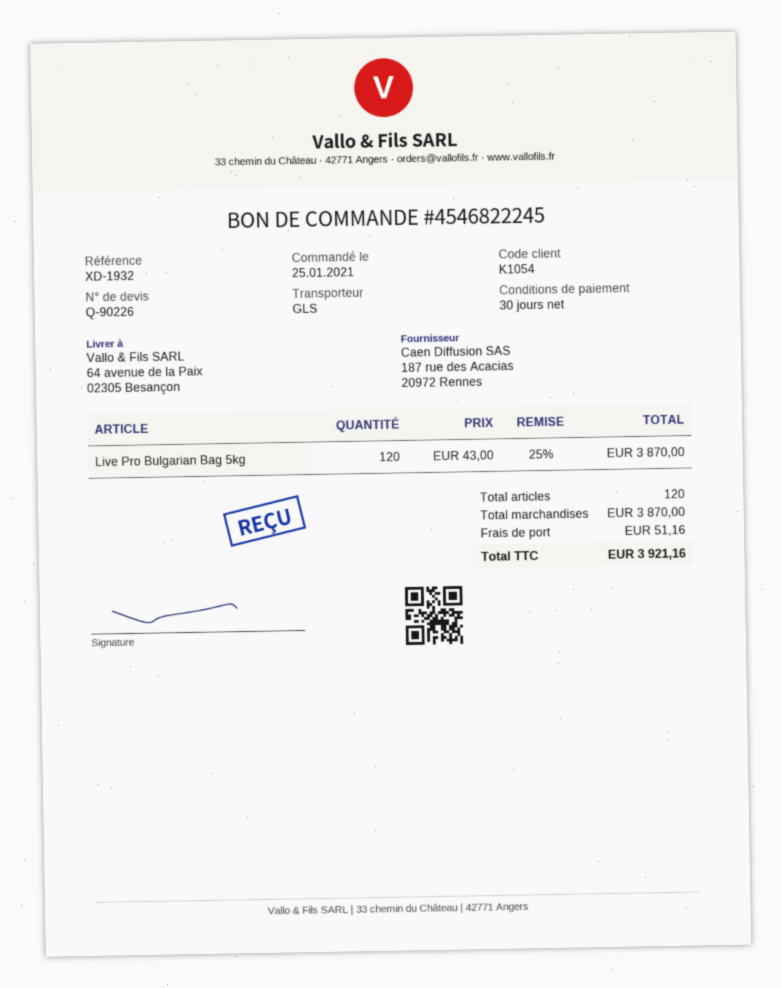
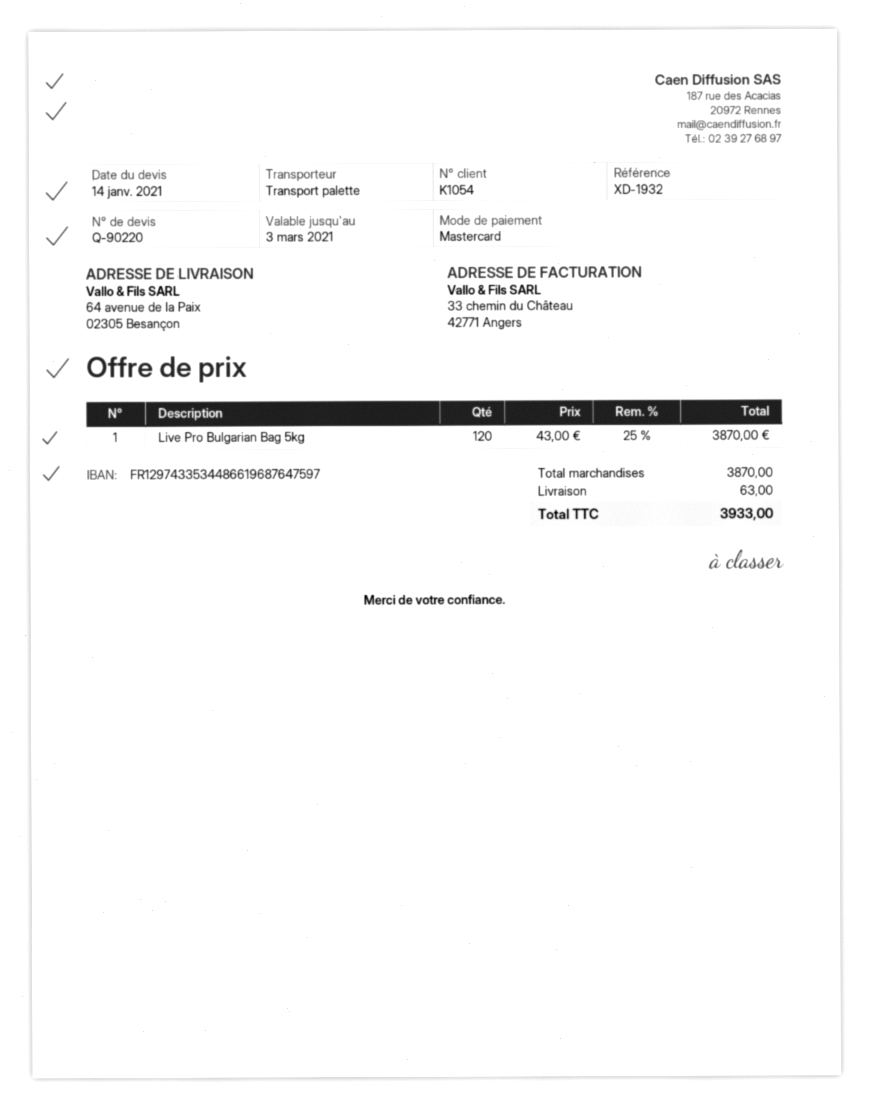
quote number: Q-90226 -> Q-90220
shipping method: GLS -> pallet freight
shipping: 51.16 -> 63.00
total: 3921.16 -> 3933.00

